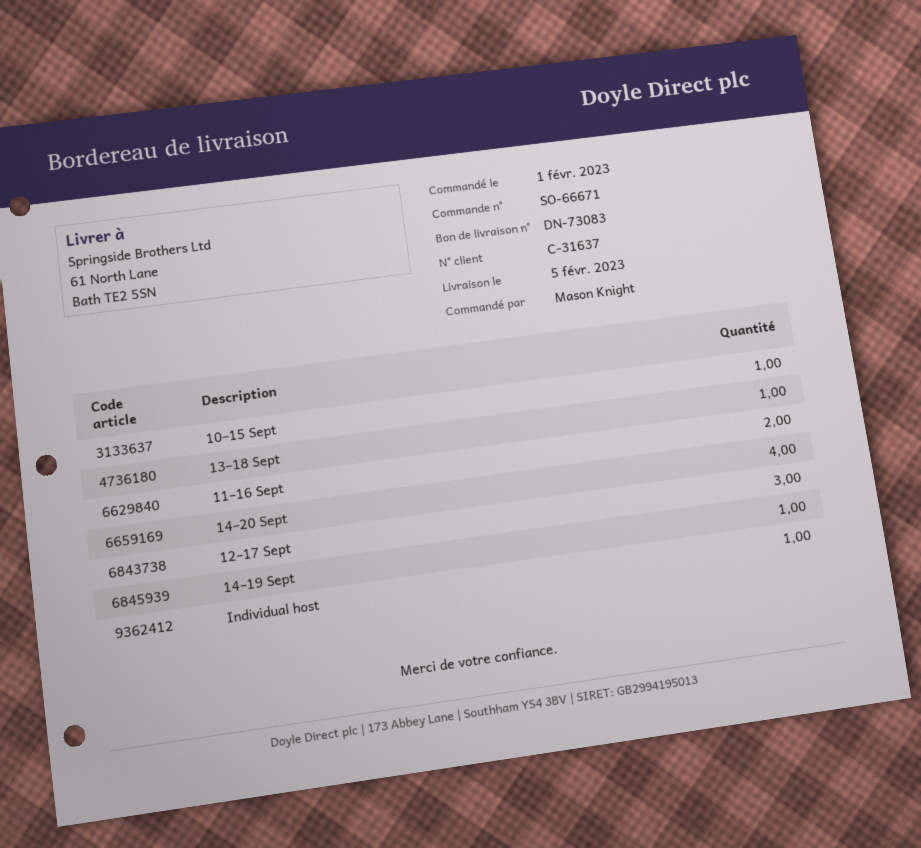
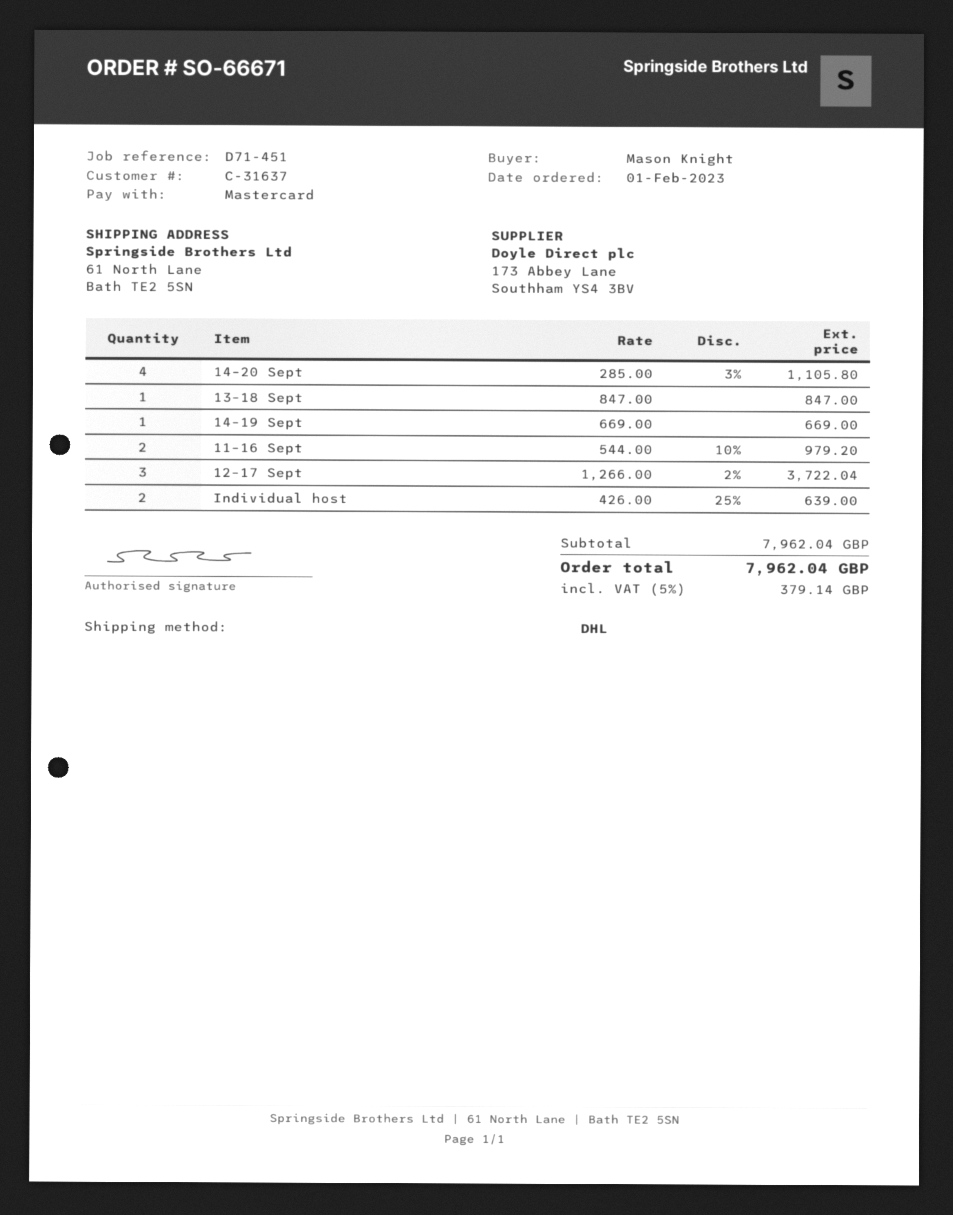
10–15 Sept: 1 -> none
Individual host: 1 -> 2

